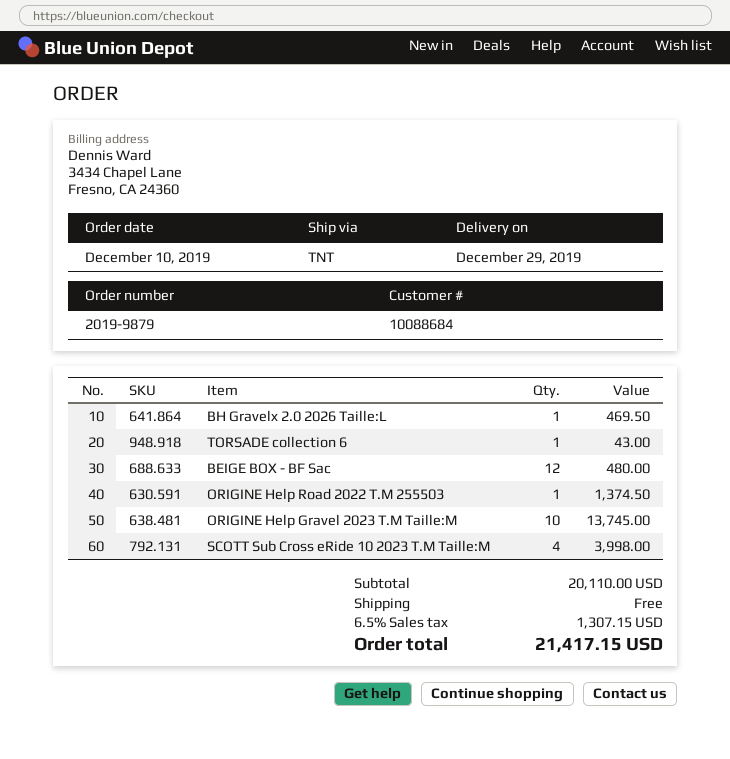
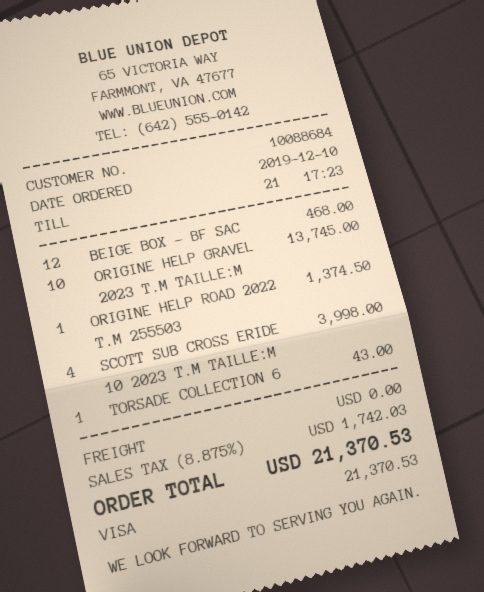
BH Gravelx 2.0 2026 Taille:L: 1 for 469.50 -> none
BEIGE BOX - BF Sac: 12 for 480.00 -> 12 for 468.00
tax: 6.5% = 1307.15 -> 8.875% = 1742.03
total: 21417.15 -> 21370.53

